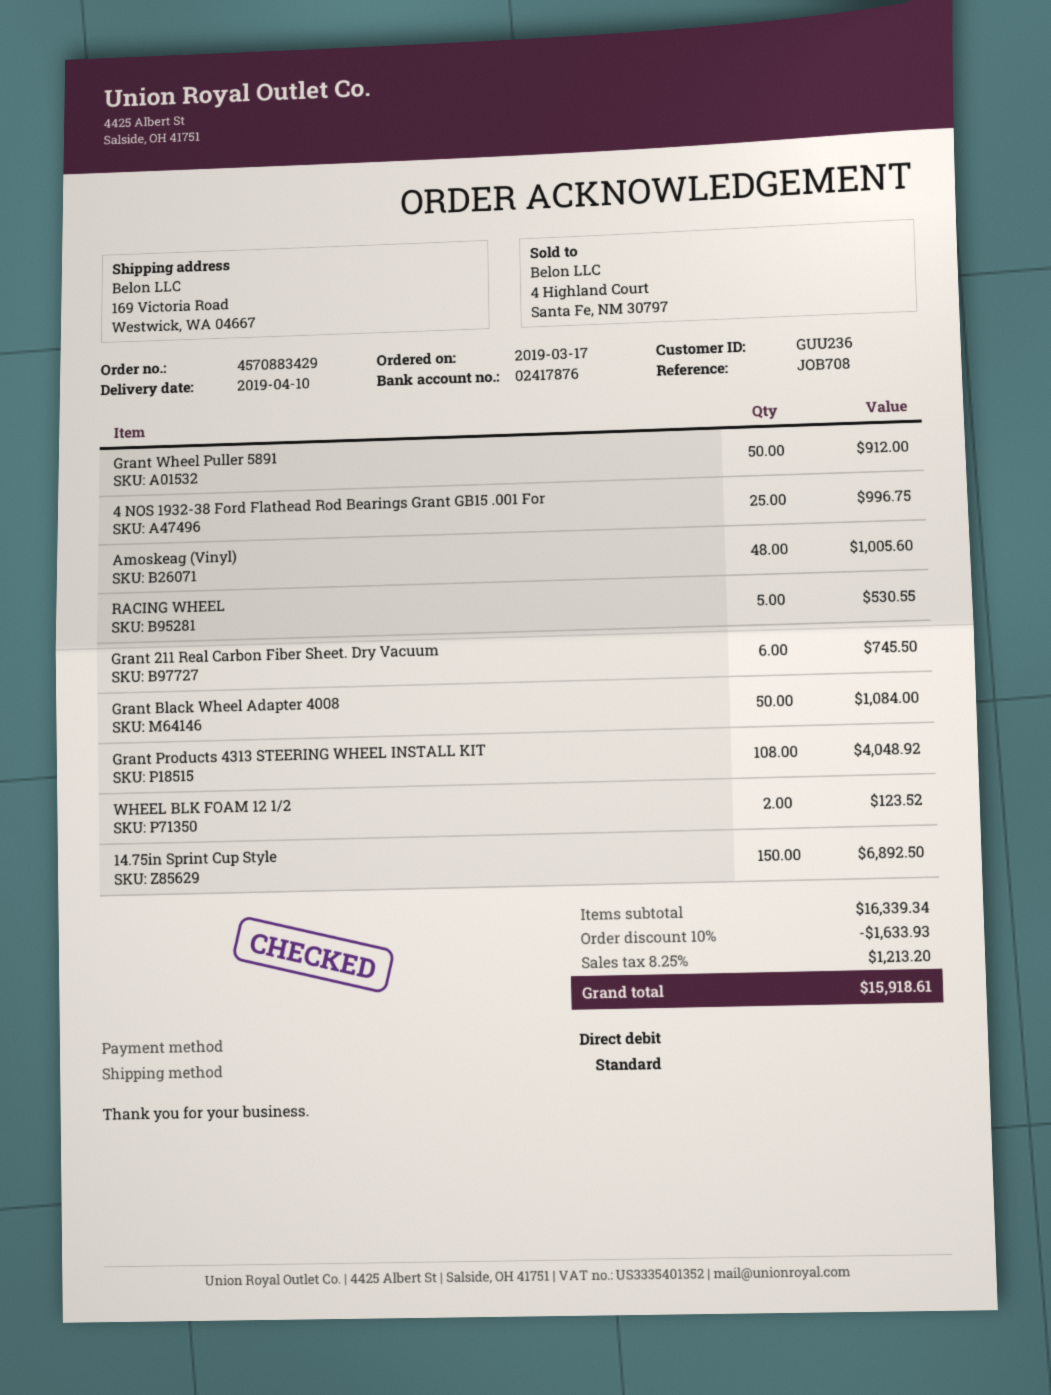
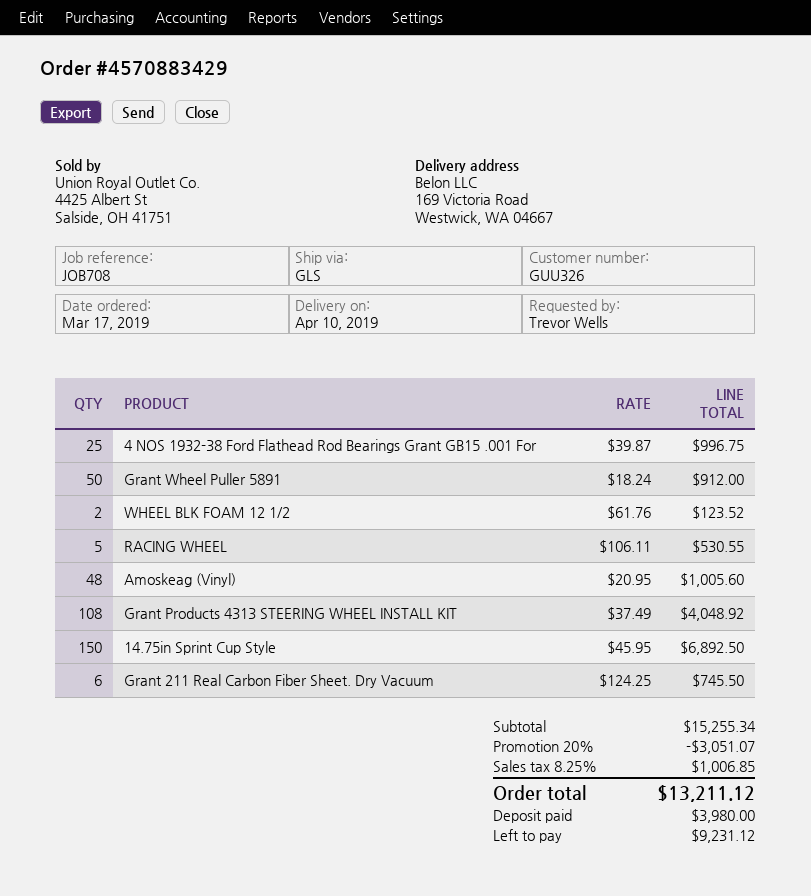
customer number: GUU236 -> GUU326
shipping method: standard -> GLS
Grant Black Wheel Adapter 4008: 50 for 1084.00 -> none
subtotal: 16339.34 -> 15255.34
discount: 10% = 1633.93 -> 20% = 3051.07
tax: 8.25% = 1213.20 -> 8.25% = 1006.85
total: 15918.61 -> 13211.12

